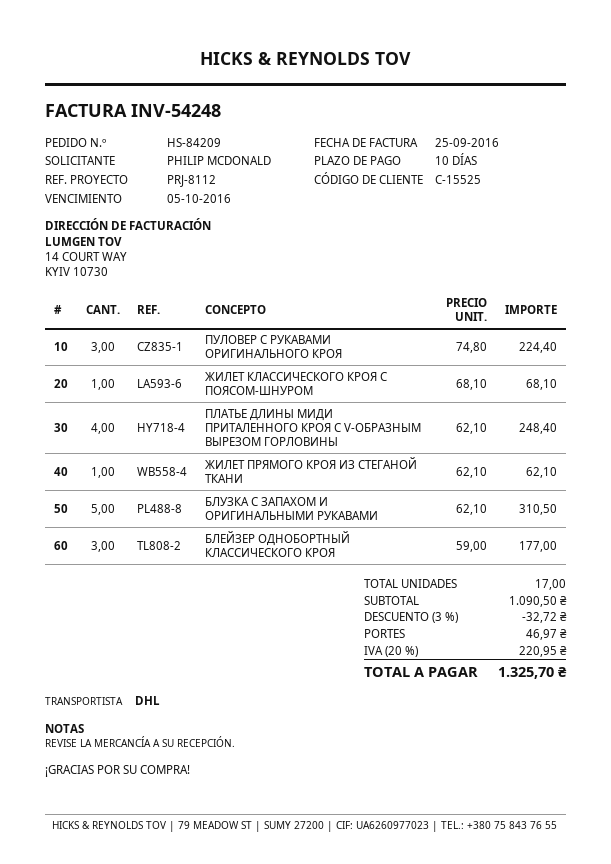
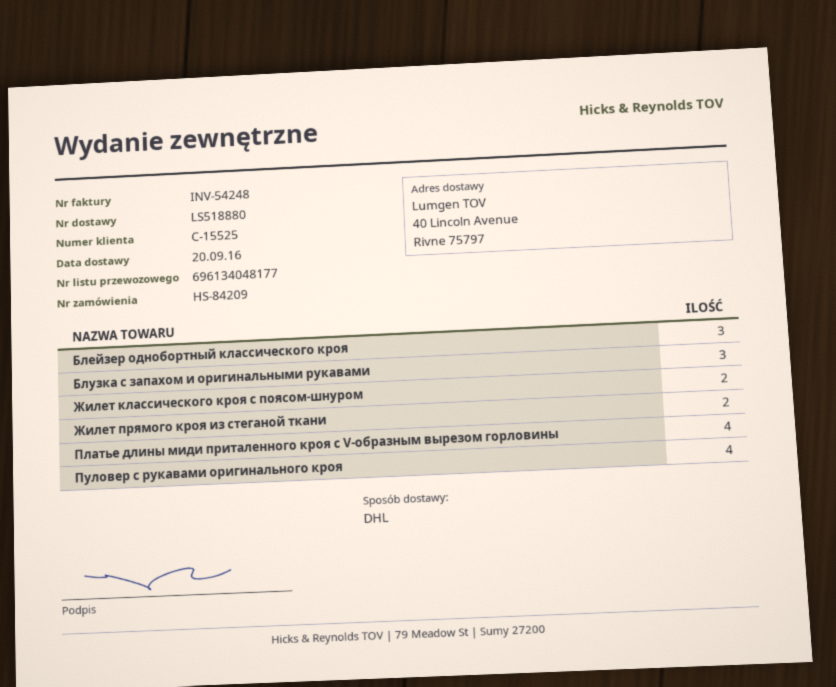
ПУЛОВЕР С РУКАВАМИ ОРИГИНАЛЬНОГО КРОЯ: 3 -> 4
ЖИЛЕТ КЛАССИЧЕСКОГО КРОЯ С ПОЯСОМ-ШНУРОМ: 1 -> 2
ЖИЛЕТ ПРЯМОГО КРОЯ ИЗ СТЕГАНОЙ ТКАНИ: 1 -> 2
БЛУЗКА С ЗАПАХОМ И ОРИГИНАЛЬНЫМИ РУКАВАМИ: 5 -> 3

